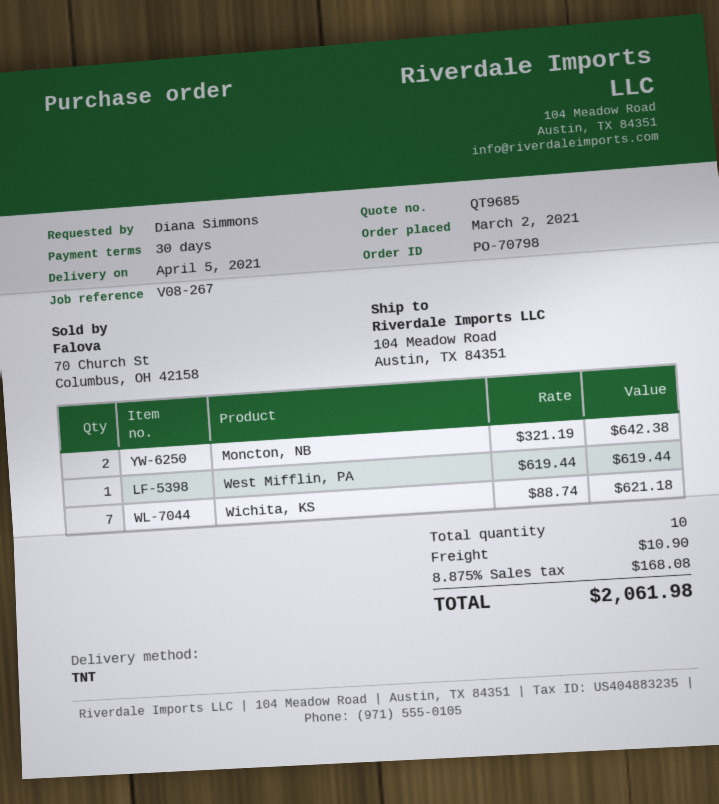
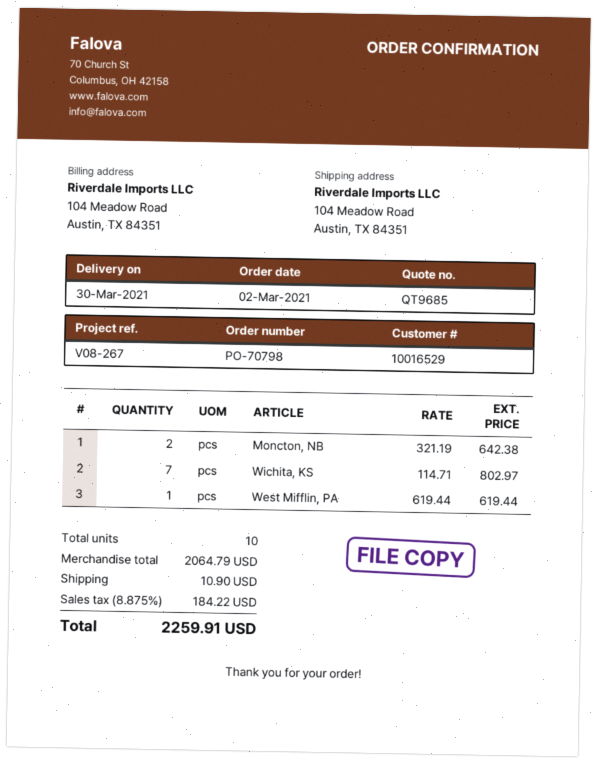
delivery date: 2021-04-05 -> 2021-03-30
Wichita, KS: 7 x 88.74 = 621.18 -> 7 x 114.71 = 802.97
tax: 8.875% = 168.08 -> 8.875% = 184.22
total: 2061.98 -> 2259.91

